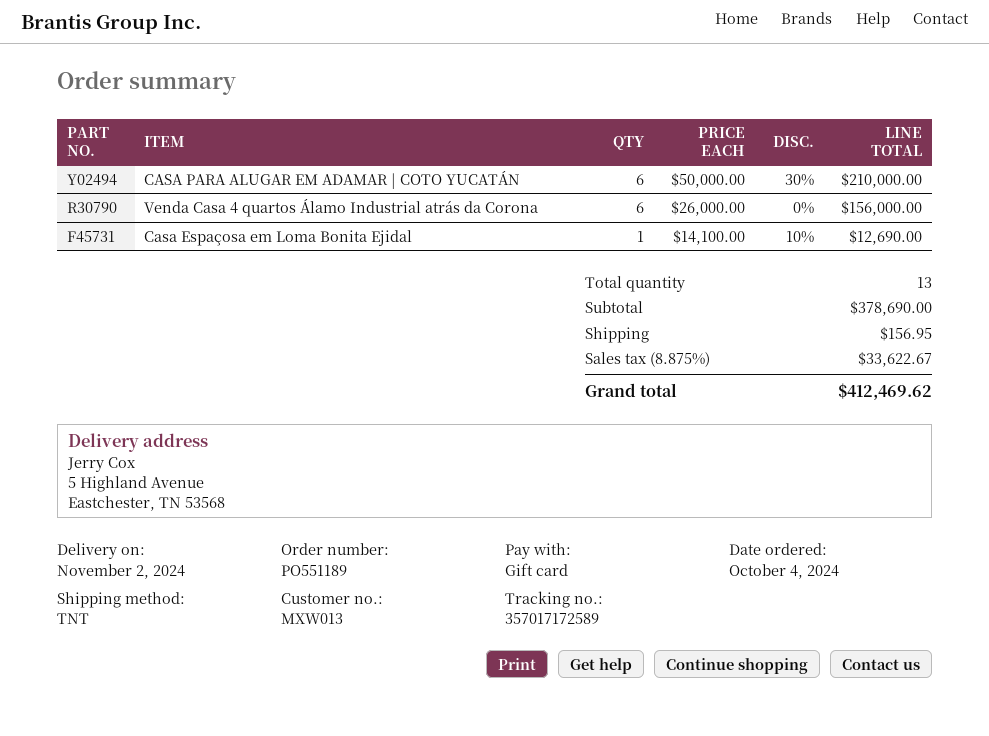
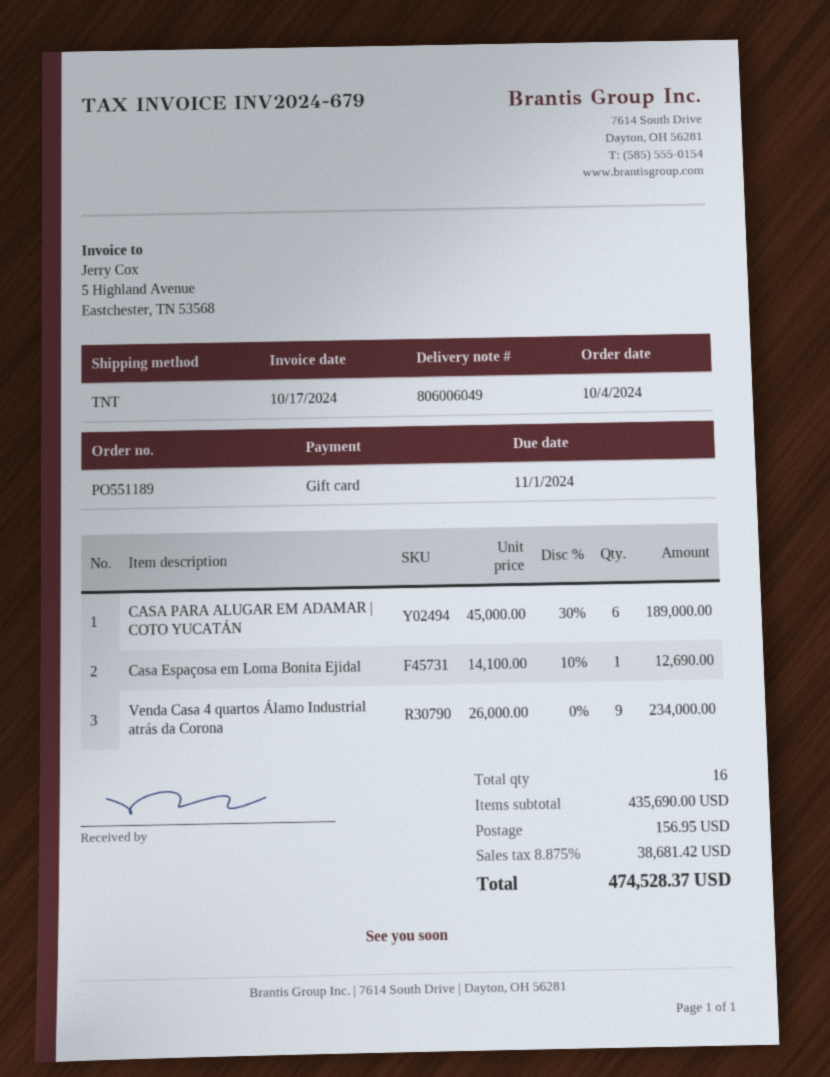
CASA PARA ALUGAR EM ADAMAR | COTO YUCATÁN: 6 x 50000.00 - 30% = 210000.00 -> 6 x 45000.00 - 30% = 189000.00
Venda Casa 4 quartos Álamo Industrial atrás da Corona: 6 x 26000.00 = 156000.00 -> 9 x 26000.00 = 234000.00
total quantity: 13 -> 16
subtotal: 378690.00 -> 435690.00
tax: 8.875% = 33622.67 -> 8.875% = 38681.42
total: 412469.62 -> 474528.37

